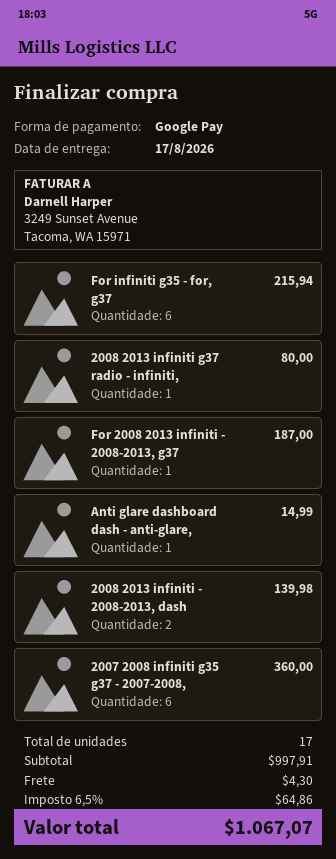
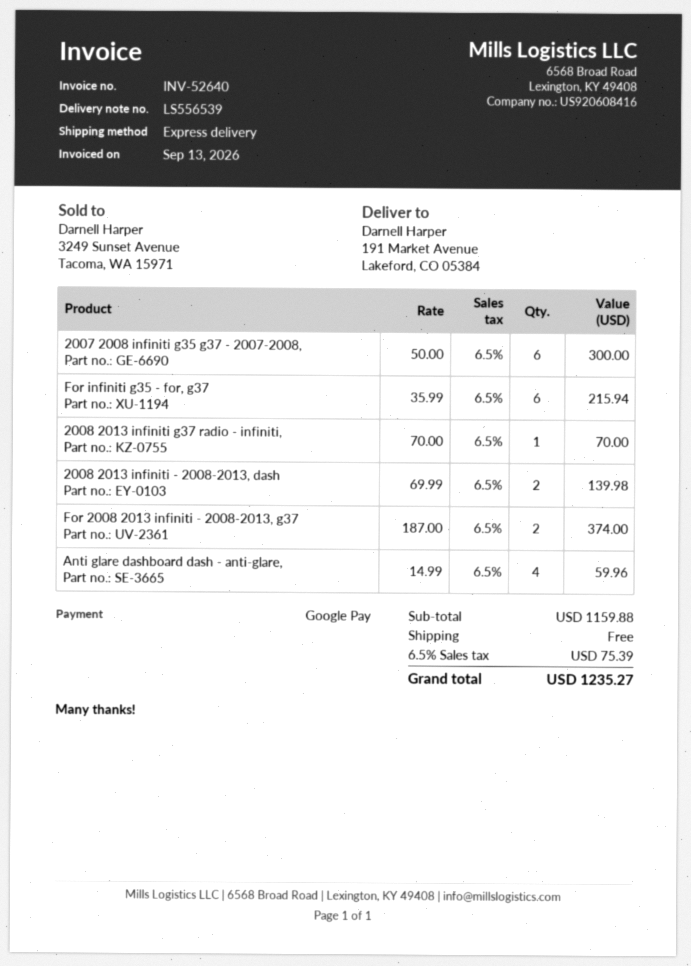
2008 2013 infiniti g37 radio - infiniti,: 1 for 80.00 -> 1 for 70.00
For 2008 2013 infiniti - 2008-2013, g37: 1 for 187.00 -> 2 for 374.00
Anti glare dashboard dash - anti-glare,: 1 for 14.99 -> 4 for 59.96
2007 2008 infiniti g35 g37 - 2007-2008,: 6 for 360.00 -> 6 for 300.00
subtotal: 997.91 -> 1159.88
shipping: 4.30 -> 0.00
tax: 6.5% = 64.86 -> 6.5% = 75.39
total: 1067.07 -> 1235.27

